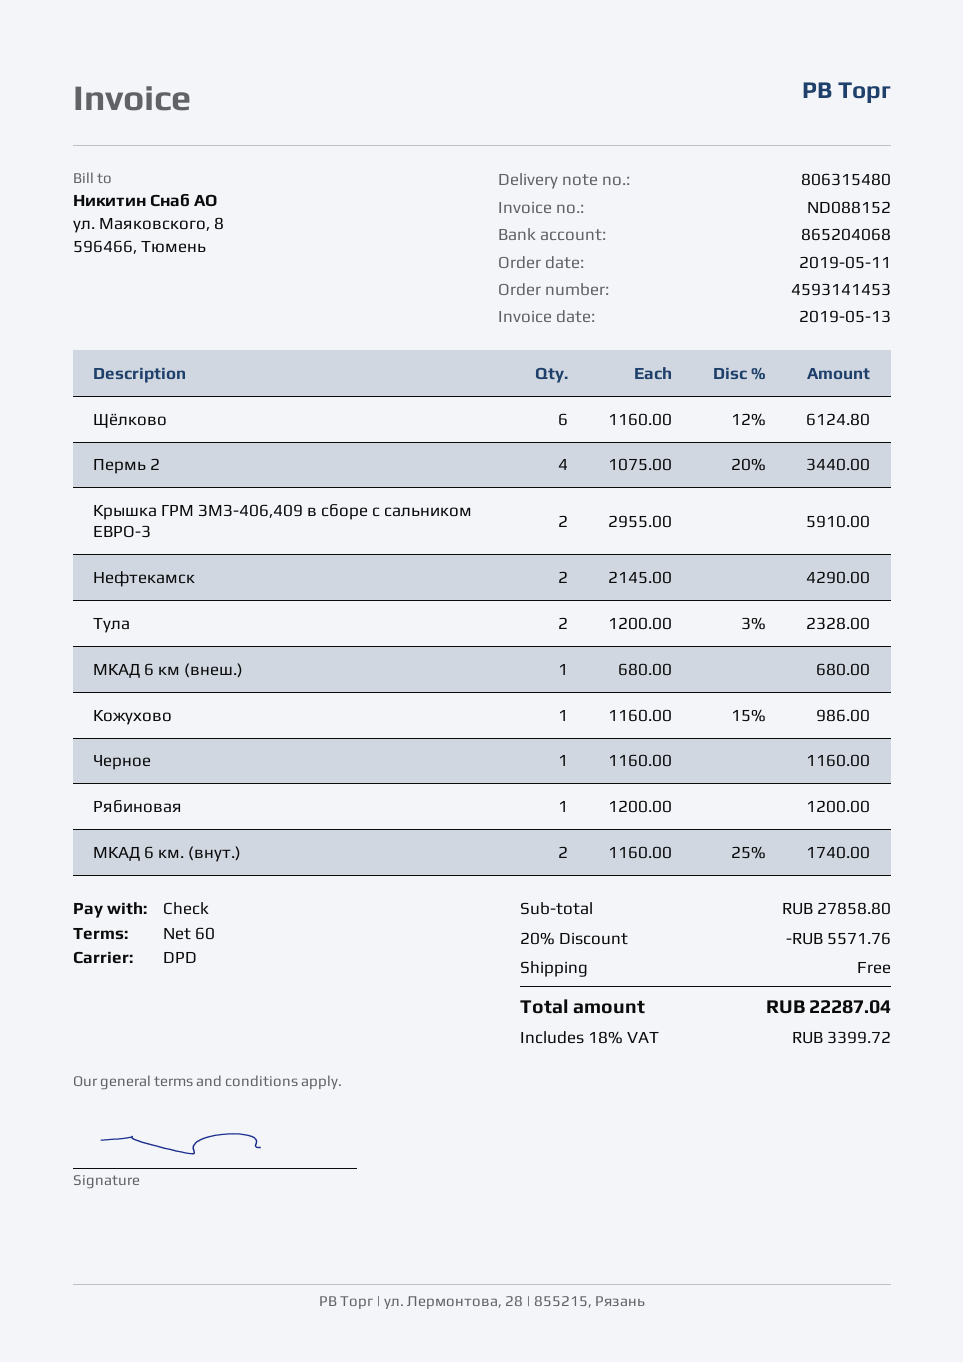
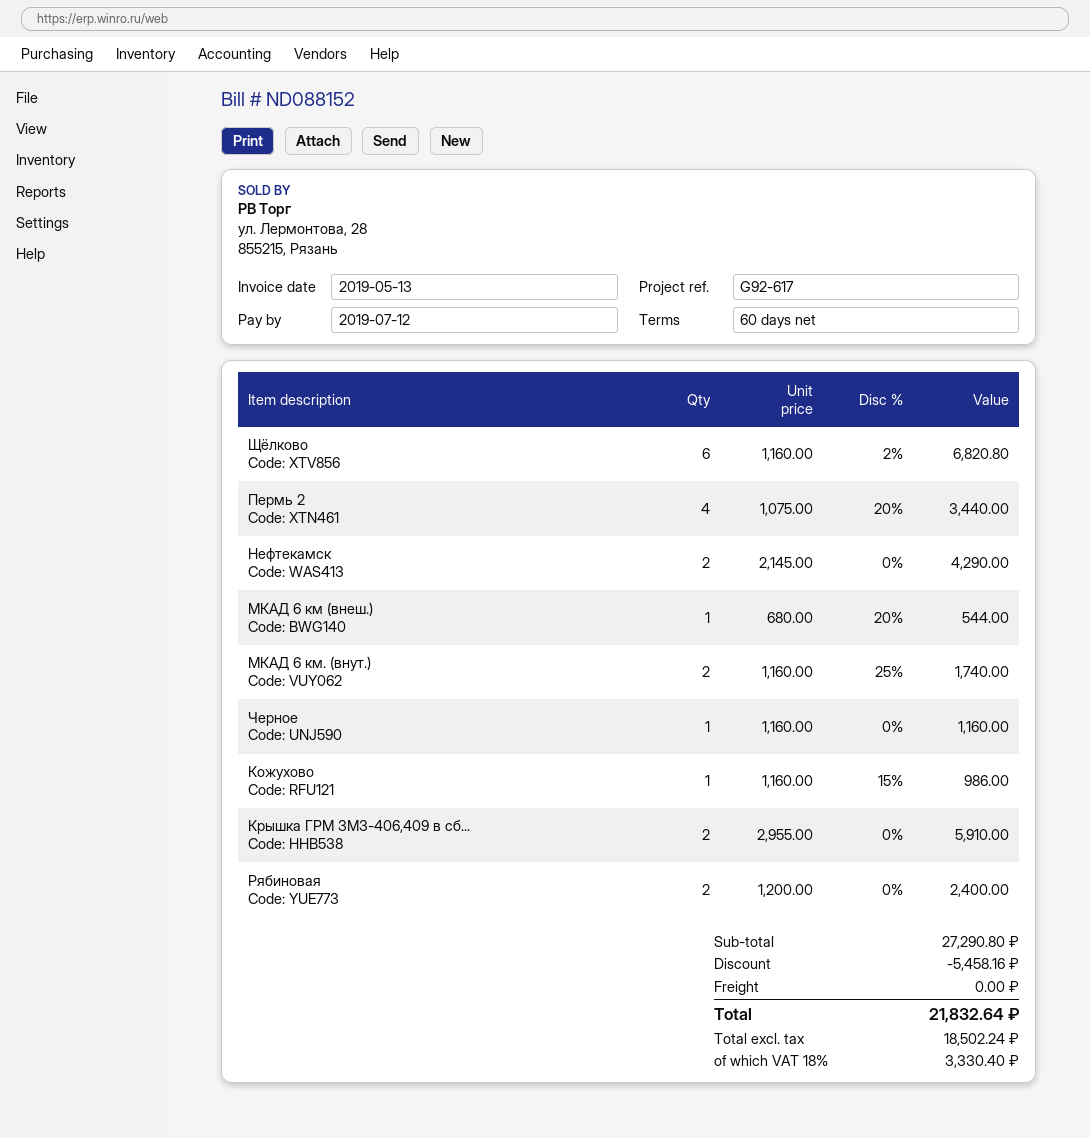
Щёлково: 6 x 1160.00 - 12% = 6124.80 -> 6 x 1160.00 - 2% = 6820.80
Тула: 2 x 1200.00 - 3% = 2328.00 -> none
МКАД 6 км (внеш.): 1 x 680.00 = 680.00 -> 1 x 680.00 - 20% = 544.00
Рябиновая: 1 x 1200.00 = 1200.00 -> 2 x 1200.00 = 2400.00
subtotal: 27858.80 -> 27290.80
discount: 5571.76 -> 5458.16
tax: 18% = 3399.72 -> 18% = 3330.40
total: 22287.04 -> 21832.64

